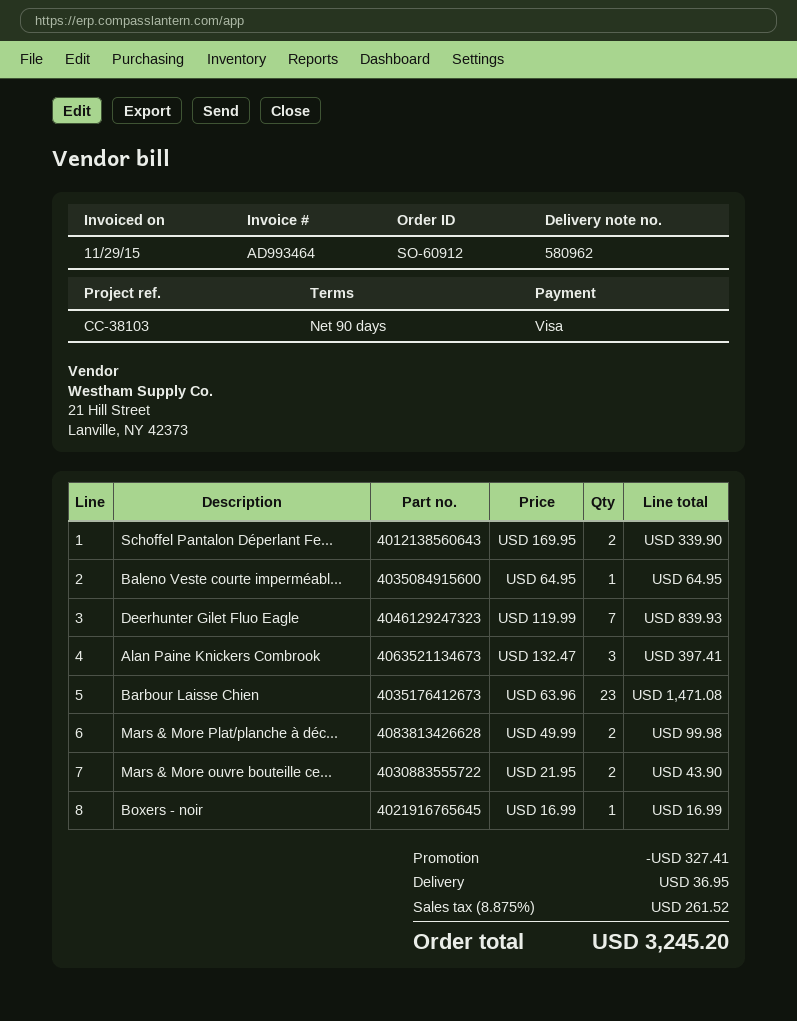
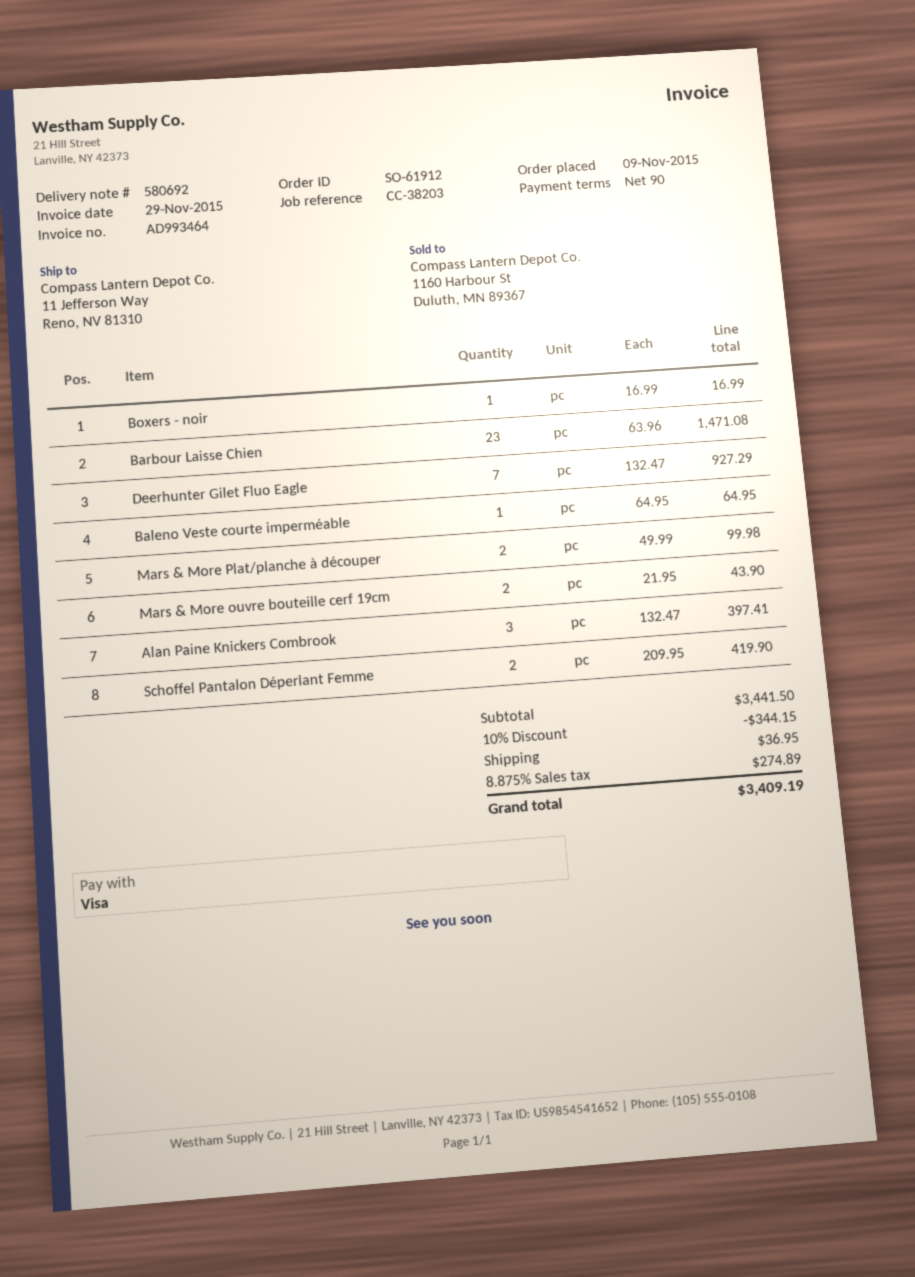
order number: SO-60912 -> SO-61912
delivery note number: 580962 -> 580692
reference: CC-38103 -> CC-38203
Schoffel Pantalon Déperlant Fe...: 2 x 169.95 = 339.90 -> 2 x 209.95 = 419.90
Deerhunter Gilet Fluo Eagle: 7 x 119.99 = 839.93 -> 7 x 132.47 = 927.29
discount: 327.41 -> 344.15
tax: 8.875% = 261.52 -> 8.875% = 274.89
total: 3245.20 -> 3409.19

